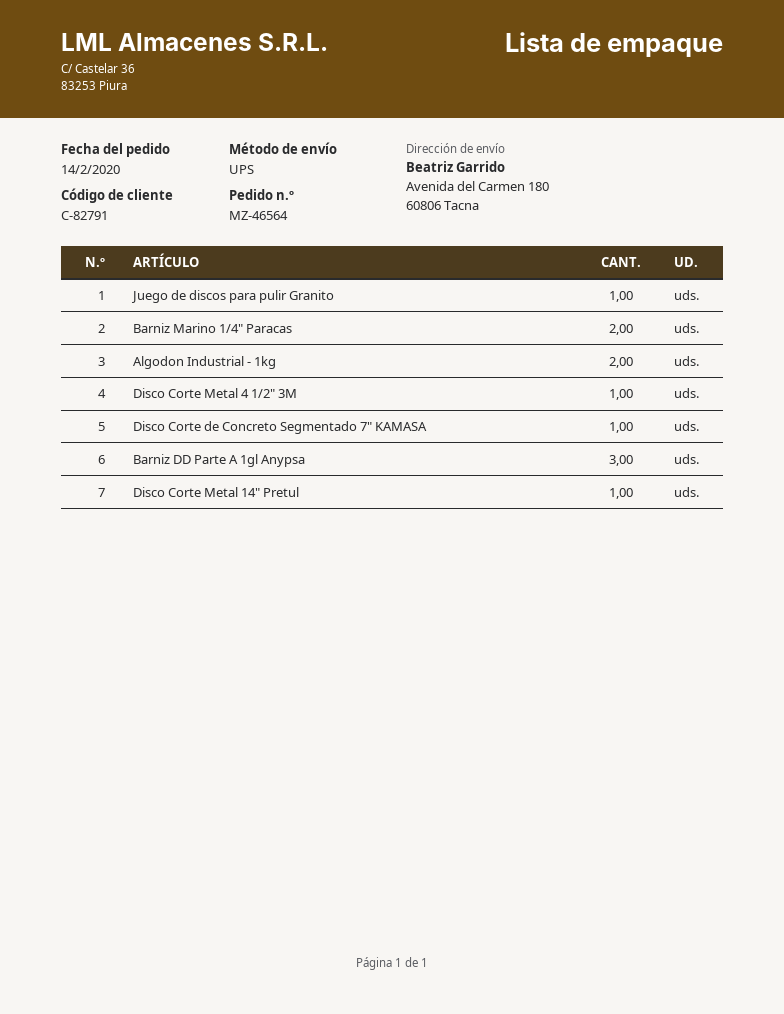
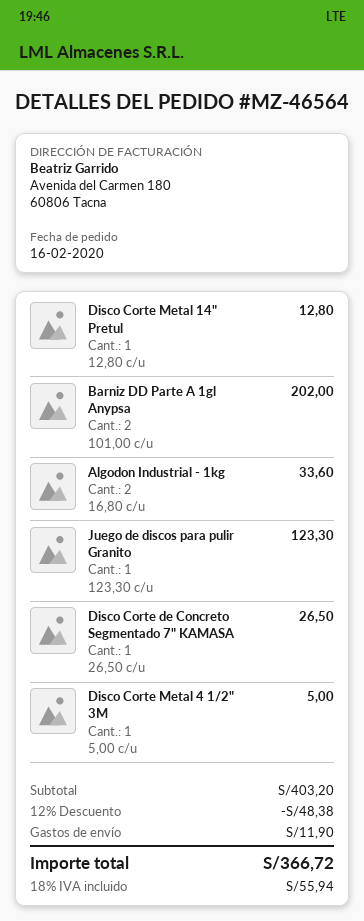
order date: 2020-02-14 -> 2020-02-16
Barniz Marino 1/4" Paracas: 2 -> none
Barniz DD Parte A 1gl Anypsa: 3 -> 2

